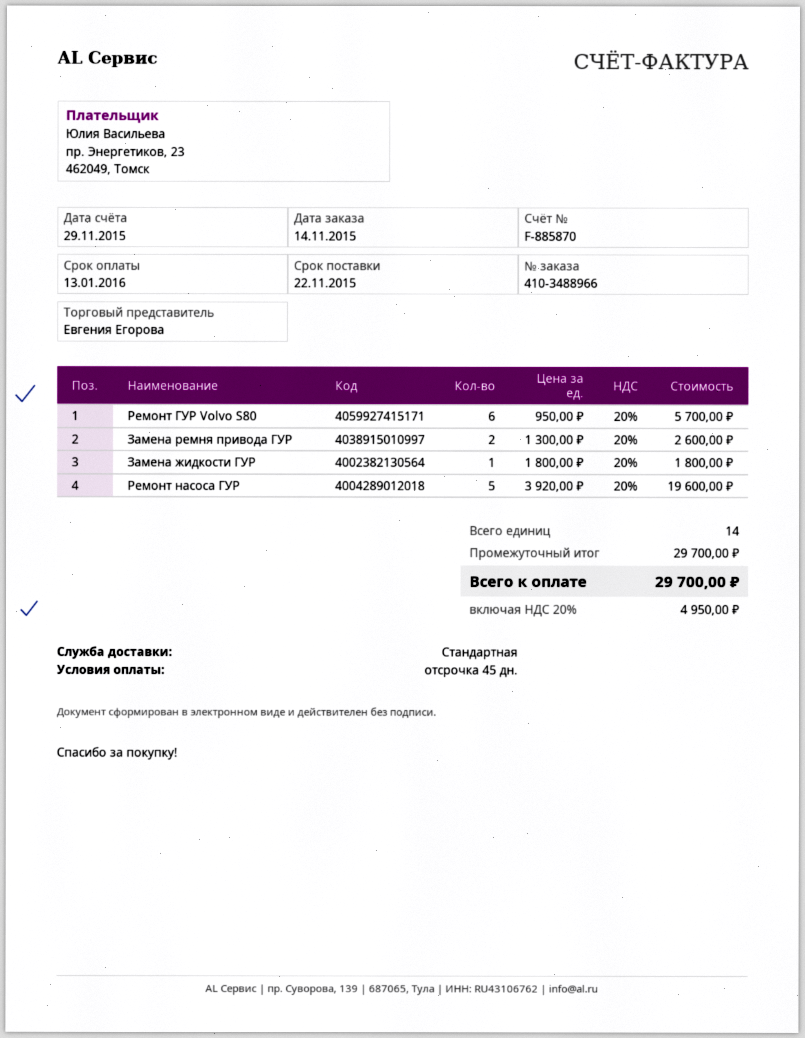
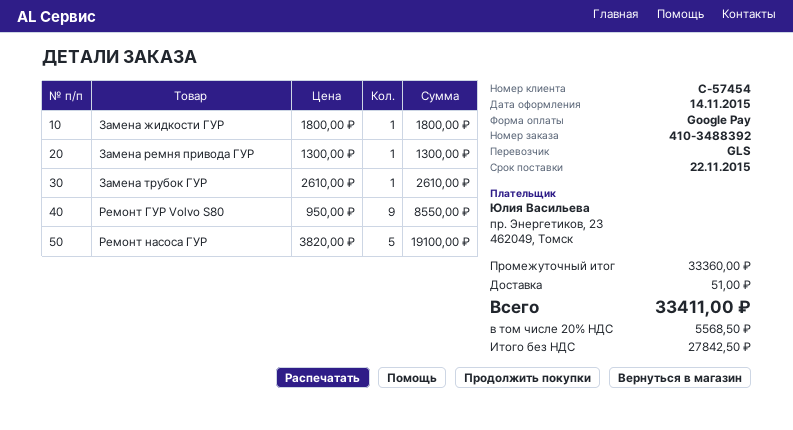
order number: 410-3488966 -> 410-3488392
shipping method: standard -> GLS
Ремонт ГУР Volvo S80: 6 x 950.00 = 5700.00 -> 9 x 950.00 = 8550.00
Замена ремня привода ГУР: 2 x 1300.00 = 2600.00 -> 1 x 1300.00 = 1300.00
Ремонт насоса ГУР: 5 x 3920.00 = 19600.00 -> 5 x 3820.00 = 19100.00
Замена трубок ГУР: none -> 1 x 2610.00 = 2610.00
subtotal: 29700.00 -> 33360.00
shipping: none -> 51.00
tax: 20% = 4950.00 -> 20% = 5568.50
total: 29700.00 -> 33411.00

